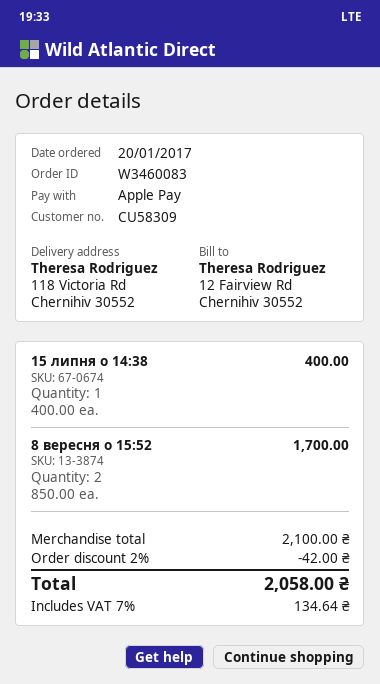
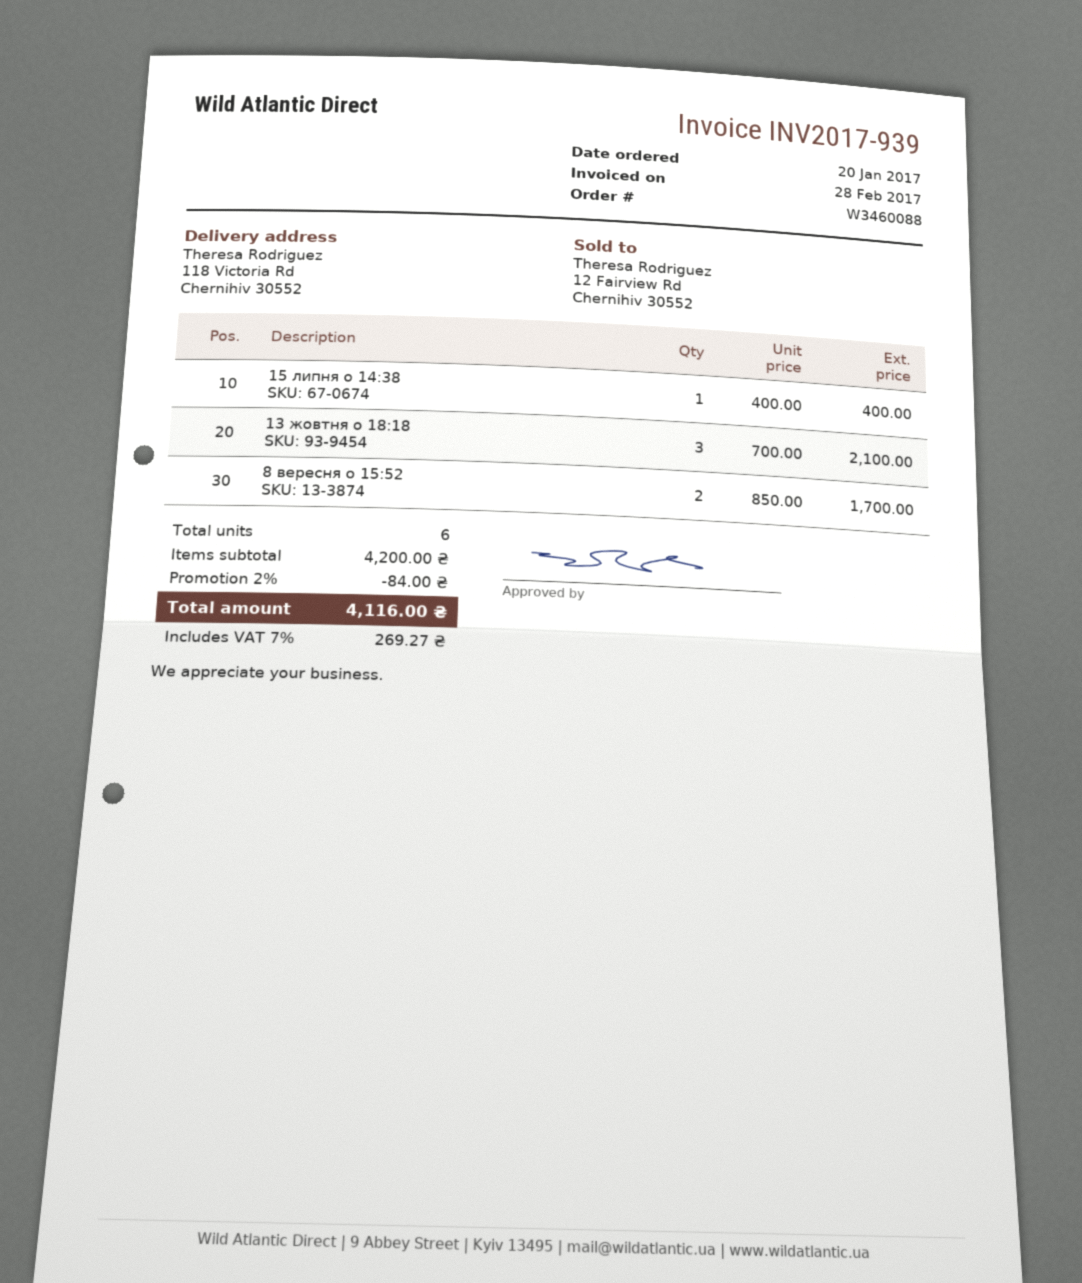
order number: W3460083 -> W3460088
13 жовтня о 18:18: none -> 3 x 700.00 = 2100.00
subtotal: 2100.00 -> 4200.00
discount: 2% = 42.00 -> 2% = 84.00
tax: 7% = 134.64 -> 7% = 269.27
total: 2058.00 -> 4116.00

